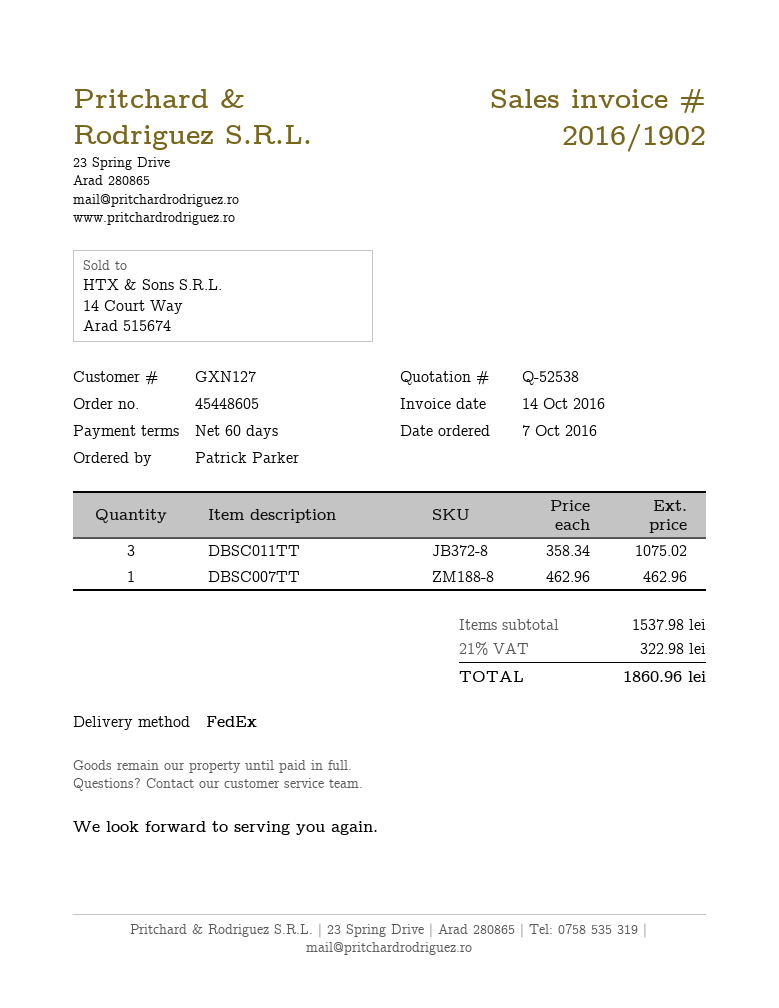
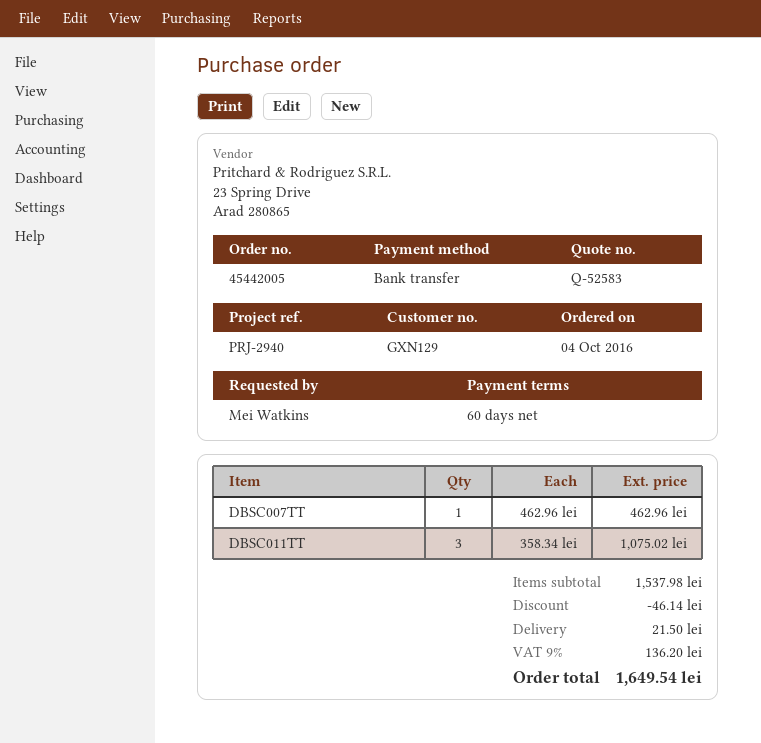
quote number: Q-52538 -> Q-52583
order number: 45448605 -> 45442005
order date: 2016-10-07 -> 2016-10-04
customer number: GXN127 -> GXN129
ordered by: Patrick Parker -> Mei Watkins
discount: none -> 46.14
shipping: none -> 21.50
tax: 21% = 322.98 -> 9% = 136.20
total: 1860.96 -> 1649.54

